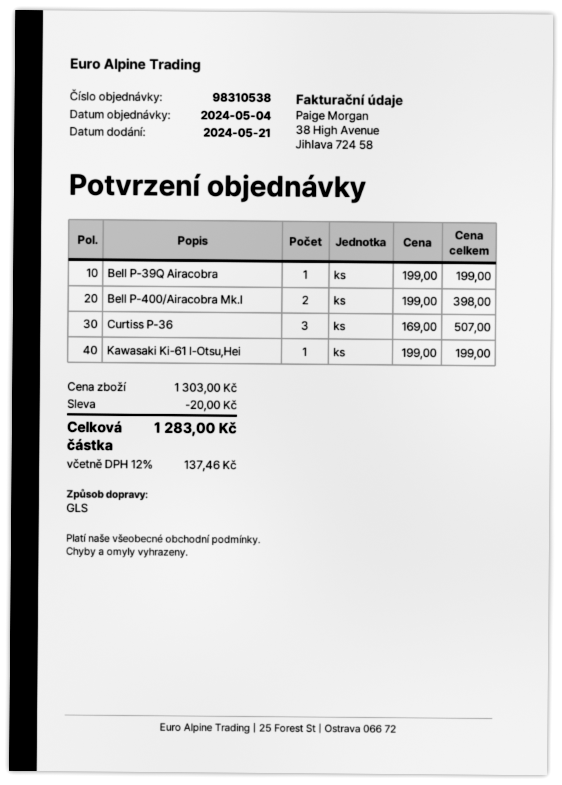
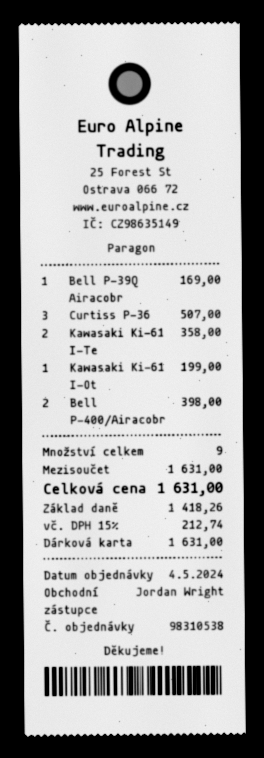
Bell P-39Q Airacobra: 1 for 199.00 -> 1 for 169.00
Kawasaki Ki-61 I-Te: none -> 2 for 358.00
subtotal: 1303.00 -> 1631.00
discount: 20.00 -> none
tax: 12% = 137.46 -> 15% = 212.74
total: 1283.00 -> 1631.00

